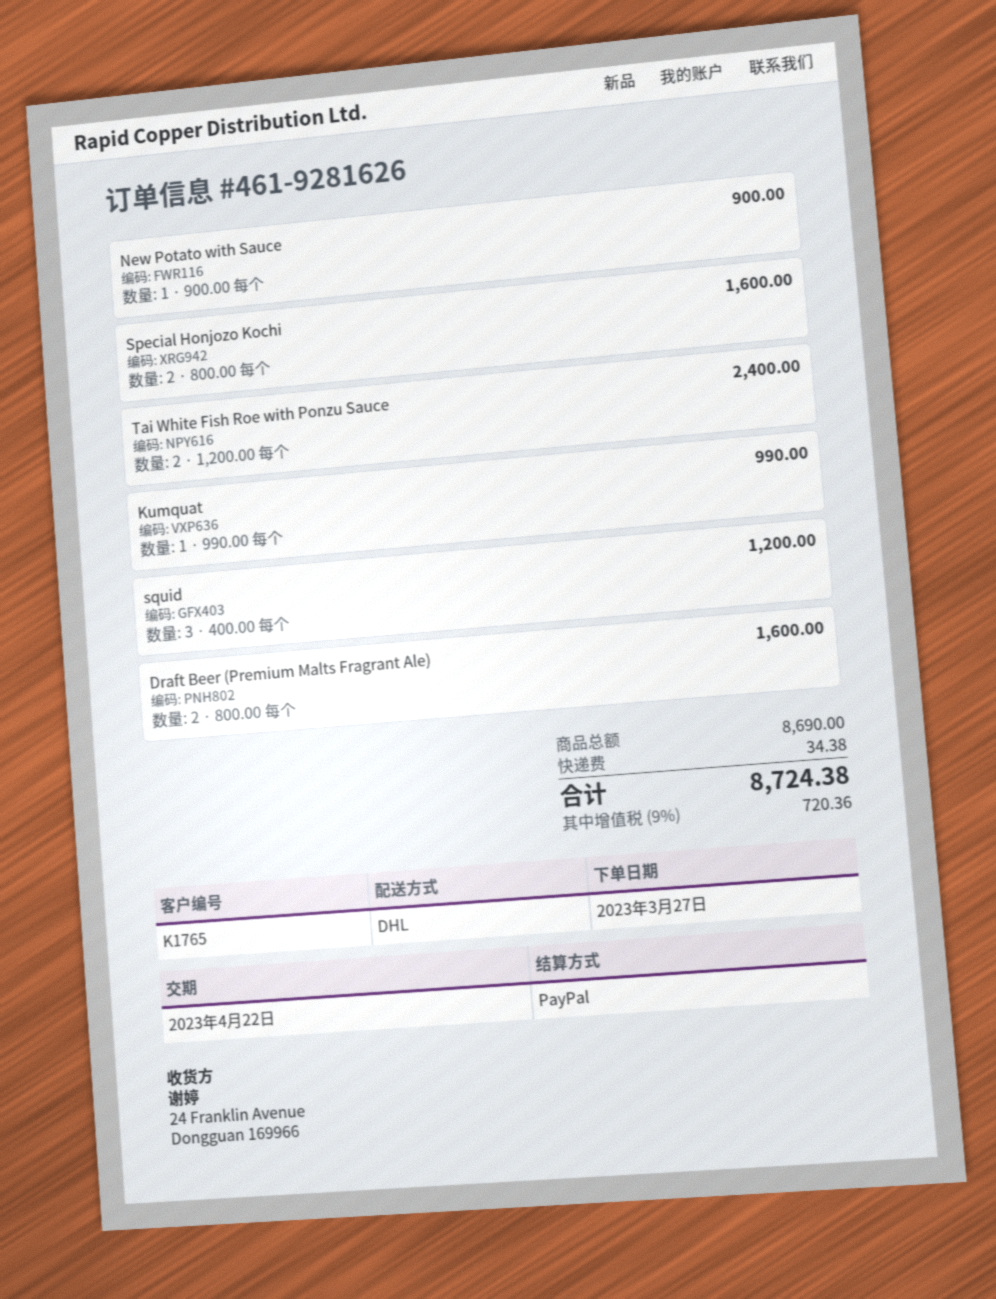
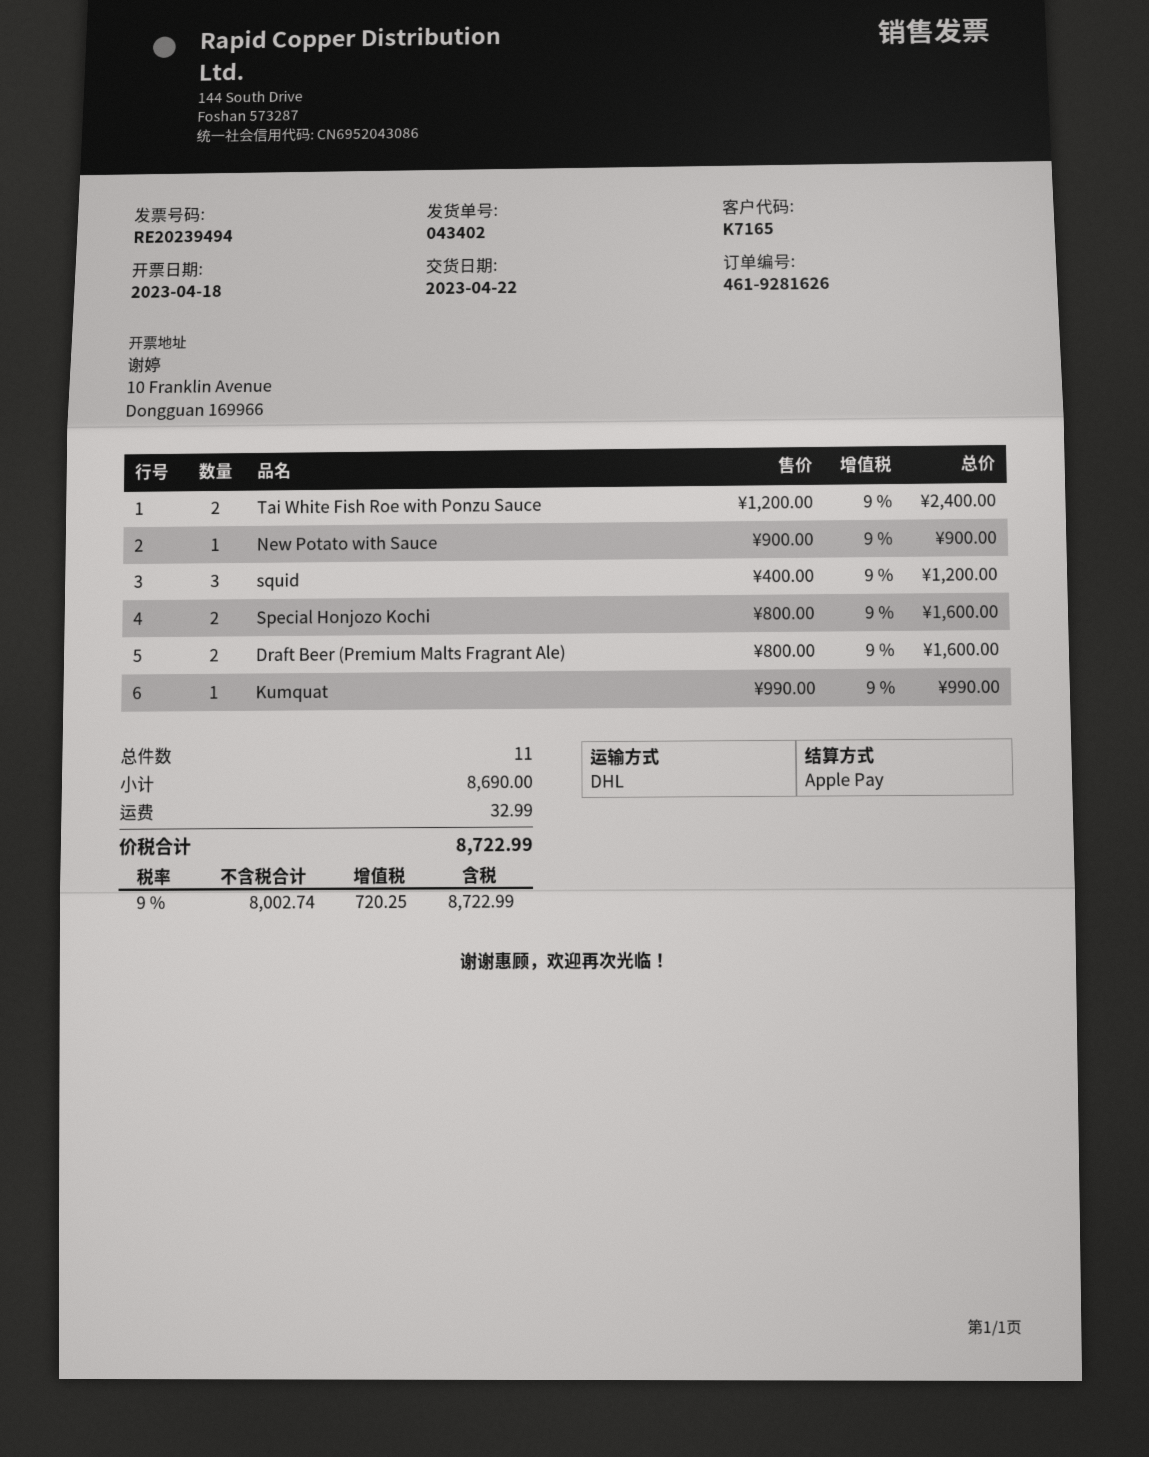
customer number: K1765 -> K7165
payment method: PayPal -> Apple Pay
shipping: 34.38 -> 32.99
tax: 9% = 720.36 -> 9% = 720.25
total: 8724.38 -> 8722.99

